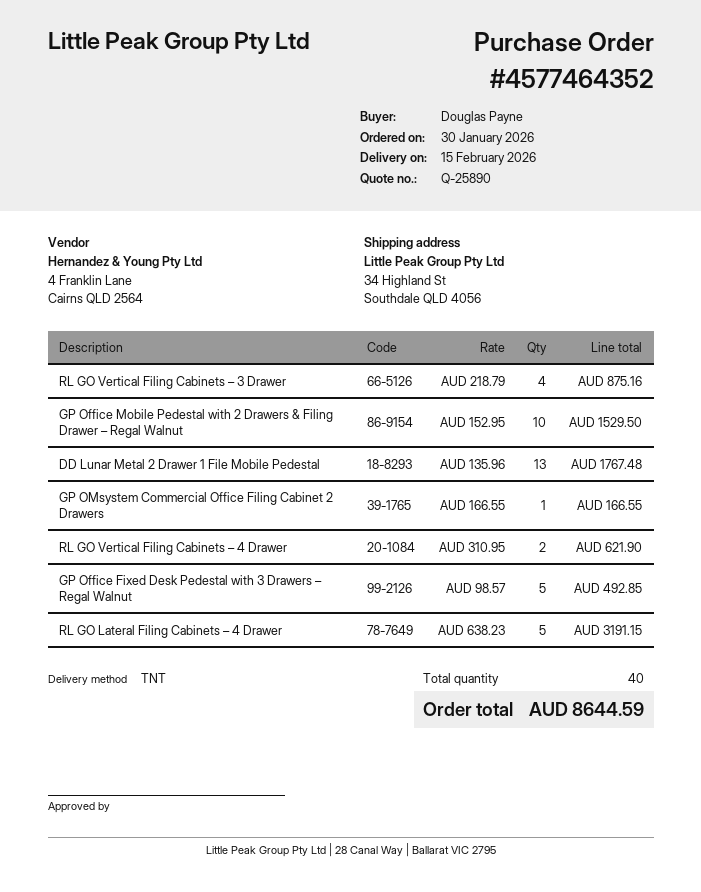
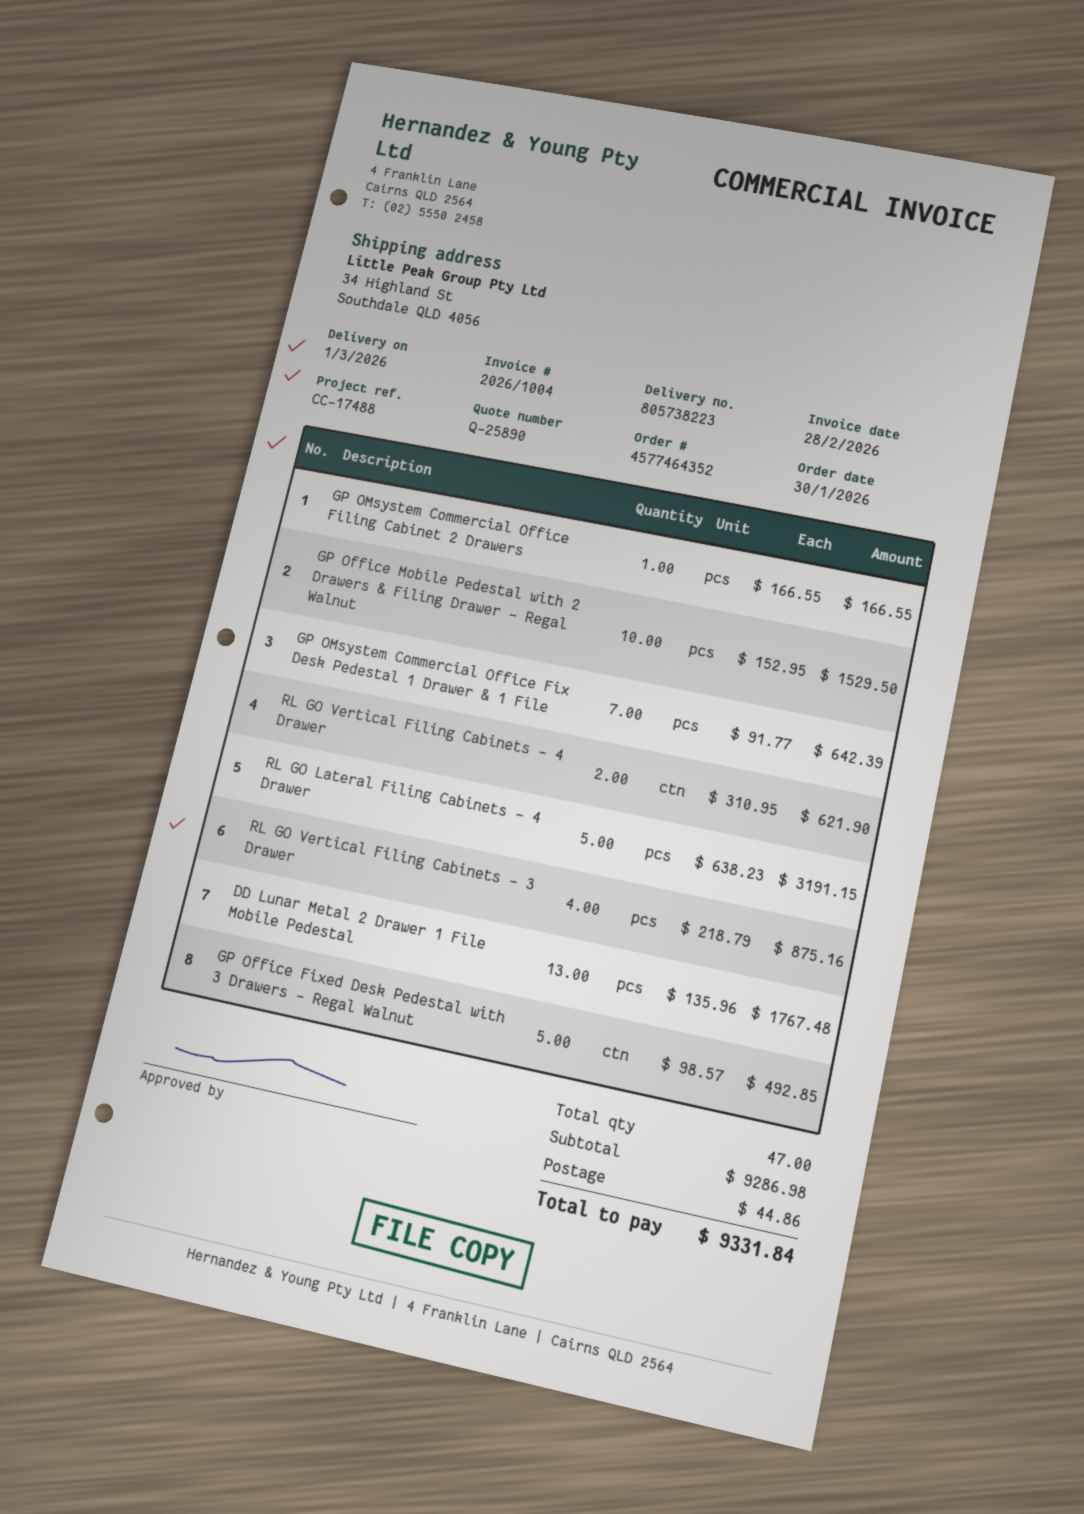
delivery date: 2026-02-15 -> 2026-03-01
GP OMsystem Commercial Office Fix Desk Pedestal 1 Drawer & 1 File: none -> 7 x 91.77 = 642.39
total quantity: 40 -> 47
shipping: none -> 44.86
total: 8644.59 -> 9331.84

